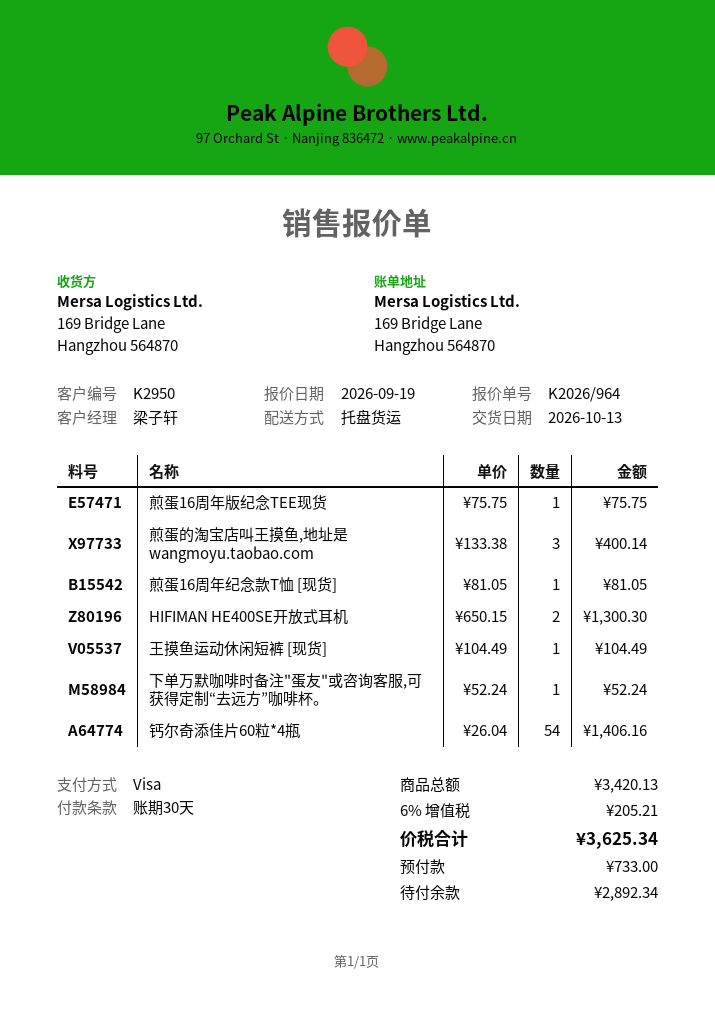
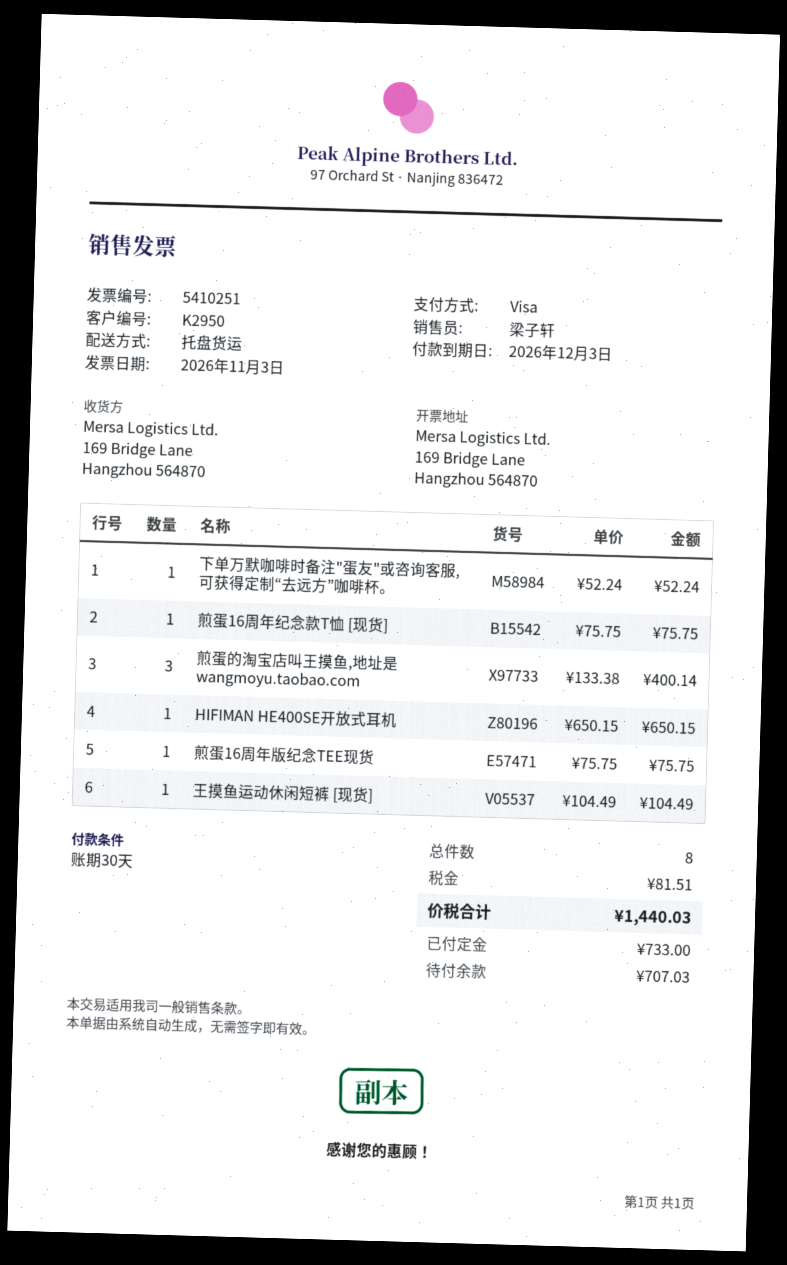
煎蛋16周年纪念款T恤 [现货]: 1 x 81.05 = 81.05 -> 1 x 75.75 = 75.75
HIFIMAN HE400SE开放式耳机: 2 x 650.15 = 1300.30 -> 1 x 650.15 = 650.15
钙尔奇添佳片60粒*4瓶: 54 x 26.04 = 1406.16 -> none
tax: 205.21 -> 81.51
total: 3625.34 -> 1440.03
balance: 2892.34 -> 707.03

